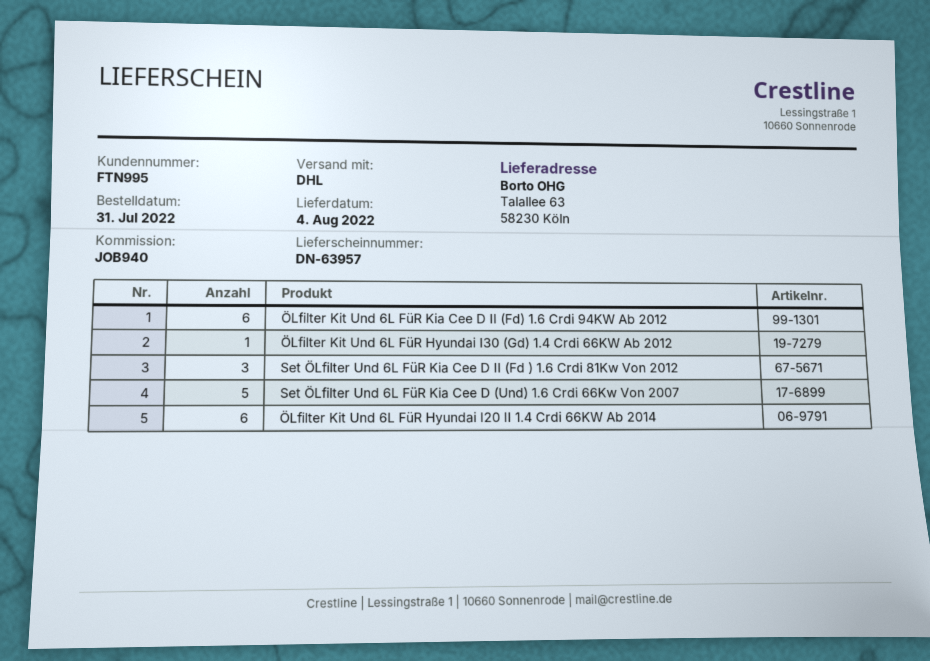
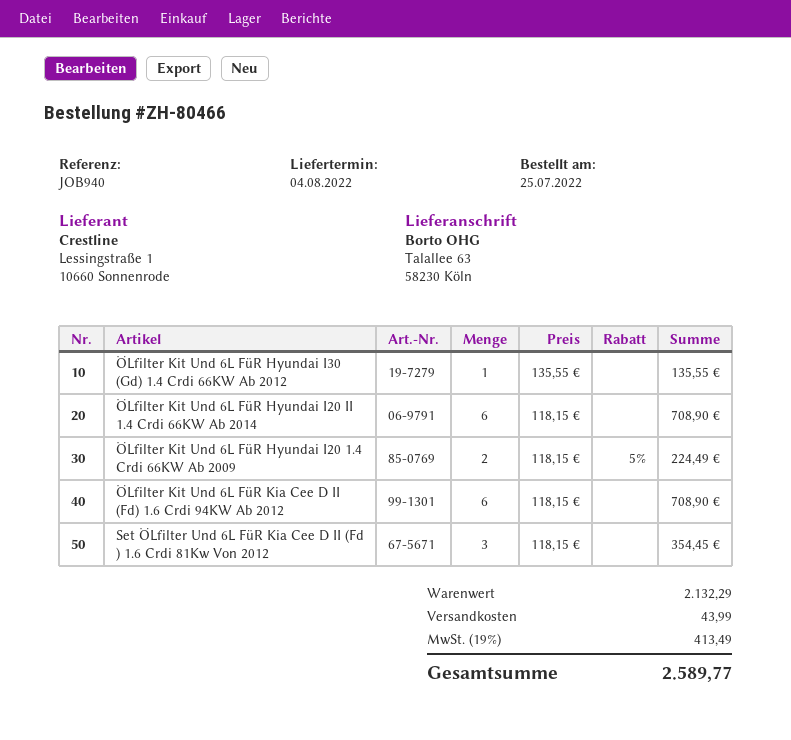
order date: 2022-07-31 -> 2022-07-25
Set ÖLfilter Und 6L FüR Kia Cee D (Und) 1.6 Crdi 66Kw Von 2007: 5 -> none
ÖLfilter Kit Und 6L FüR Hyundai I20 1.4 Crdi 66KW Ab 2009: none -> 2

